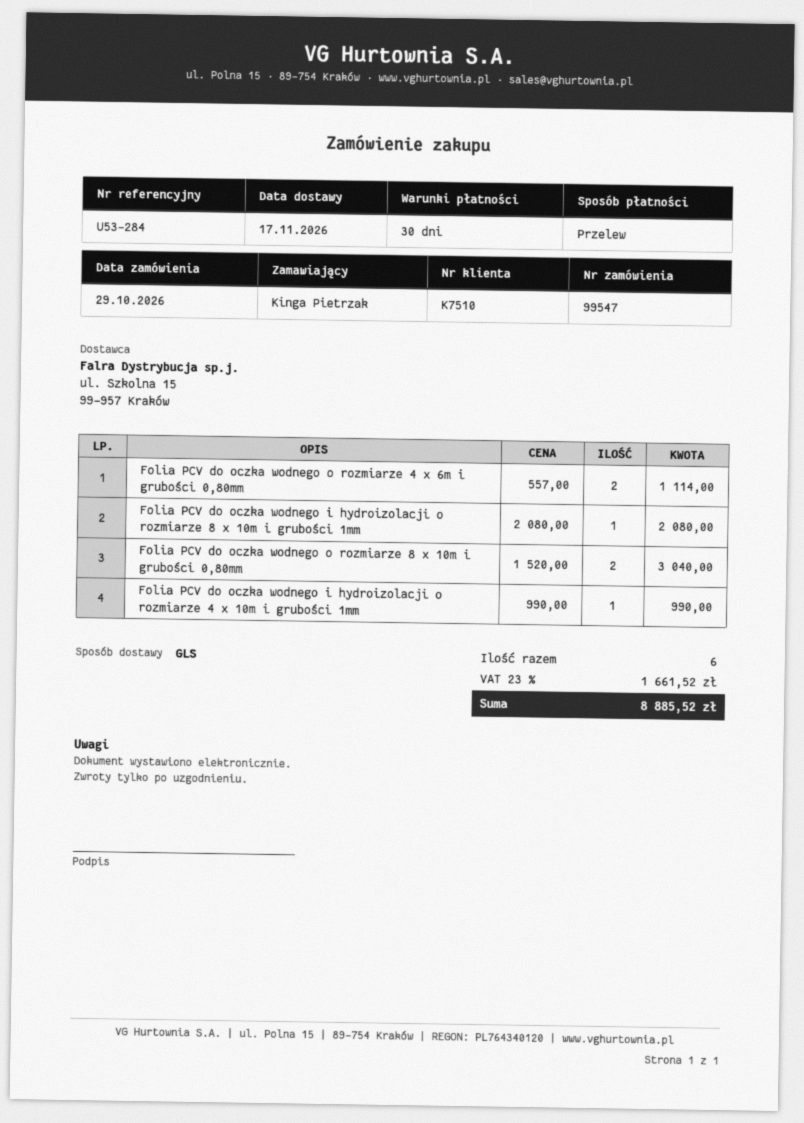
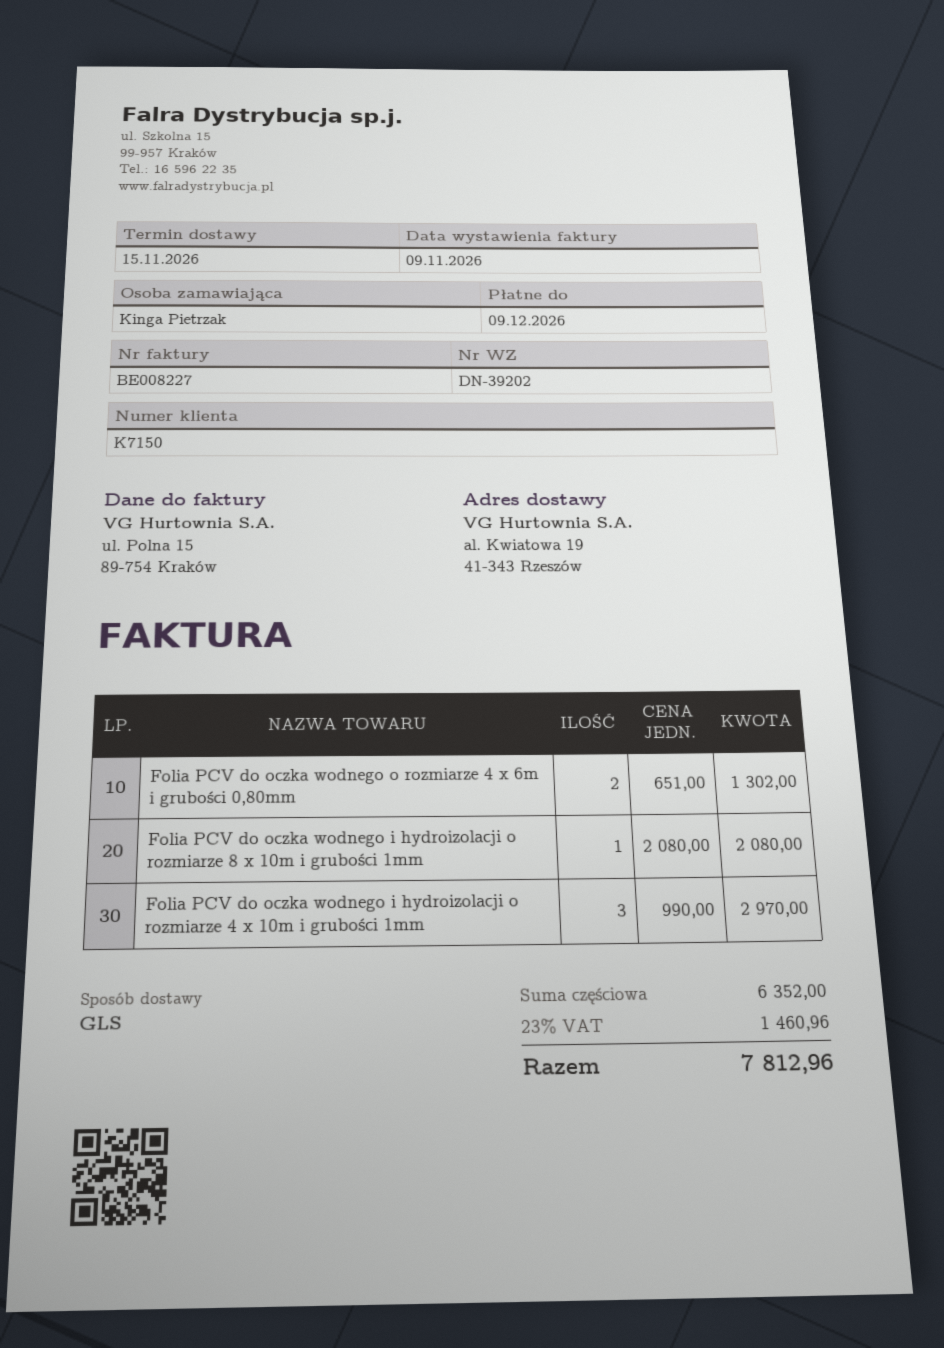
delivery date: 2026-11-17 -> 2026-11-15
customer number: K7510 -> K7150
Folia PCV do oczka wodnego o rozmiarze 4 x 6m i grubości 0,80mm: 2 x 557.00 = 1114.00 -> 2 x 651.00 = 1302.00
Folia PCV do oczka wodnego o rozmiarze 8 x 10m i grubości 0,80mm: 2 x 1520.00 = 3040.00 -> none
Folia PCV do oczka wodnego i hydroizolacji o rozmiarze 4 x 10m i grubości 1mm: 1 x 990.00 = 990.00 -> 3 x 990.00 = 2970.00
tax: 23% = 1661.52 -> 23% = 1460.96
total: 8885.52 -> 7812.96

